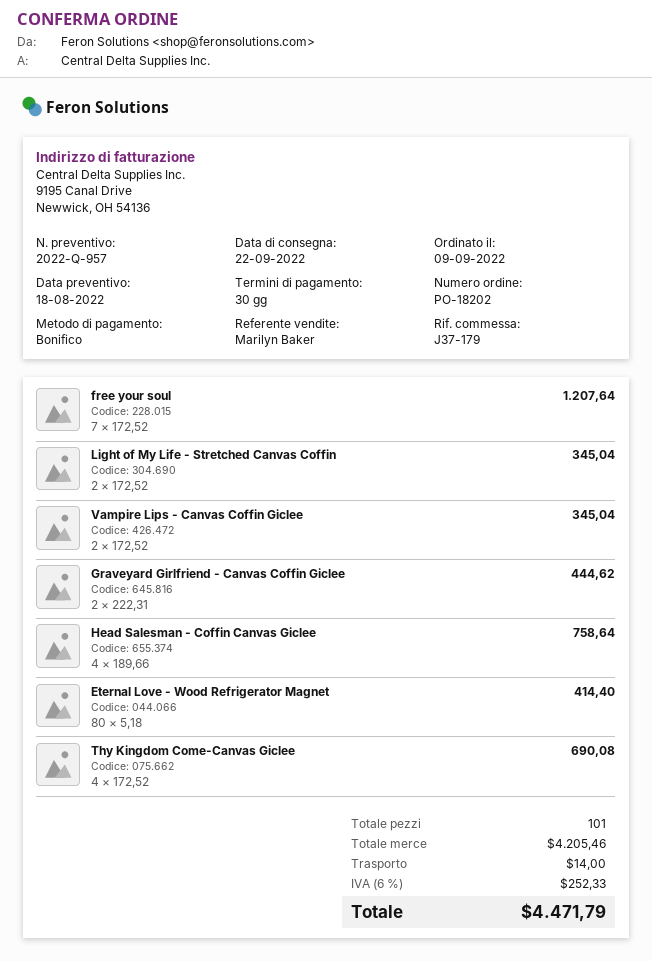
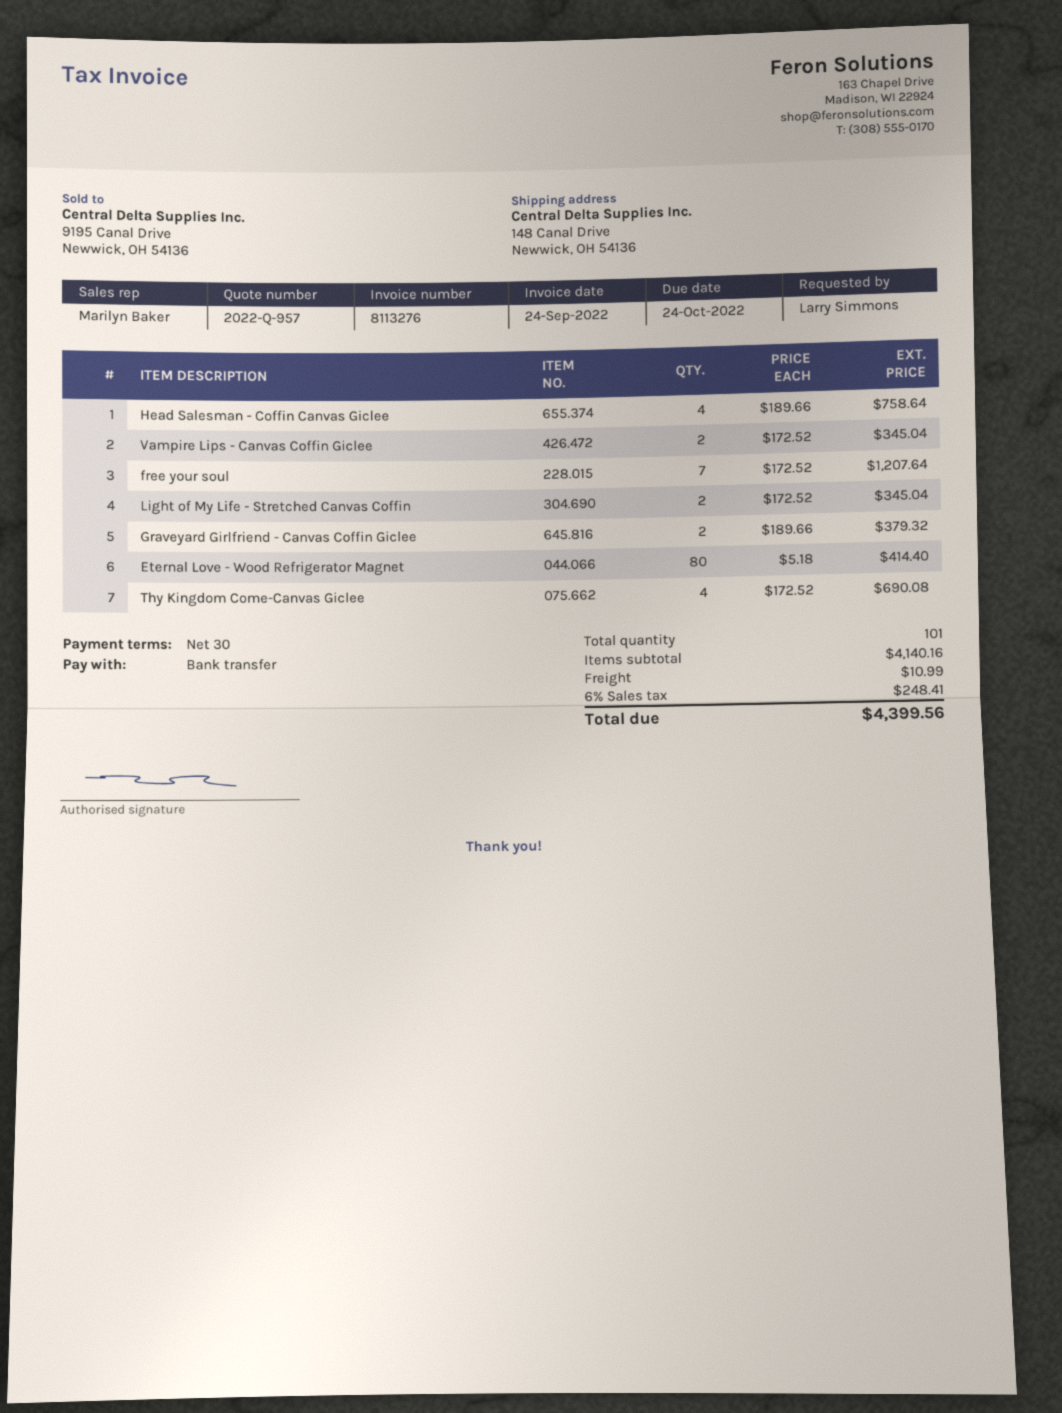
Graveyard Girlfriend - Canvas Coffin Giclee: 2 x 222.31 = 444.62 -> 2 x 189.66 = 379.32
subtotal: 4205.46 -> 4140.16
shipping: 14.00 -> 10.99
tax: 6% = 252.33 -> 6% = 248.41
total: 4471.79 -> 4399.56

